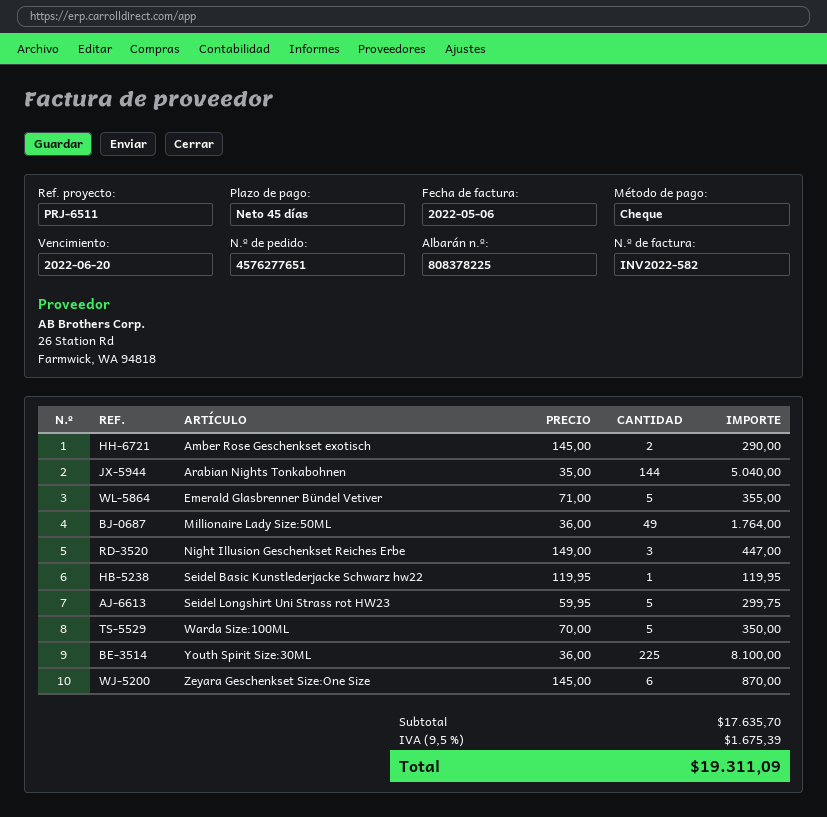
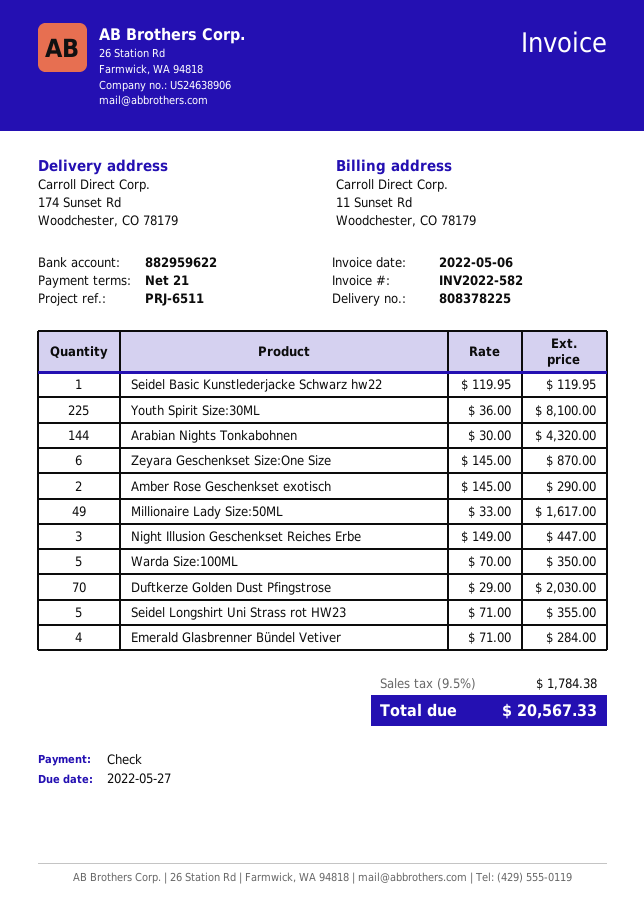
payment terms: 45 days -> 21 days
due date: 2022-06-20 -> 2022-05-27
Arabian Nights Tonkabohnen: 144 x 35.00 = 5040.00 -> 144 x 30.00 = 4320.00
Emerald Glasbrenner Bündel Vetiver: 5 x 71.00 = 355.00 -> 4 x 71.00 = 284.00
Millionaire Lady Size:50ML: 49 x 36.00 = 1764.00 -> 49 x 33.00 = 1617.00
Seidel Longshirt Uni Strass rot HW23: 5 x 59.95 = 299.75 -> 5 x 71.00 = 355.00
Duftkerze Golden Dust Pfingstrose: none -> 70 x 29.00 = 2030.00
tax: 9.5% = 1675.39 -> 9.5% = 1784.38
total: 19311.09 -> 20567.33

